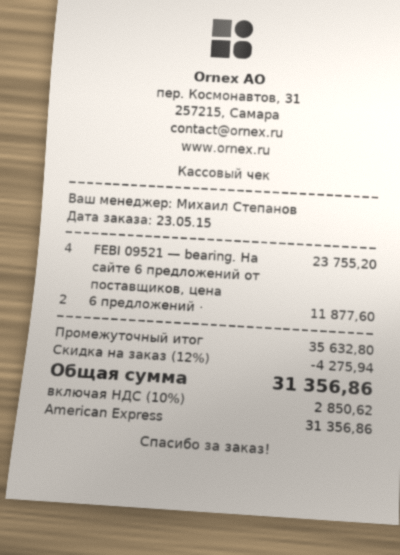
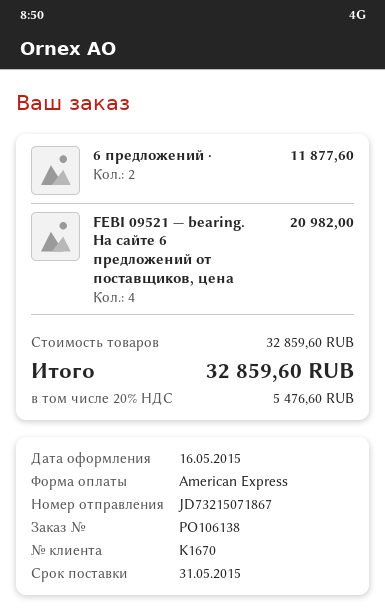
order date: 2015-05-23 -> 2015-05-16
FEBI 09521 — bearing. На сайте 6 предложений от поставщиков, цена: 4 for 23755.20 -> 4 for 20982.00
subtotal: 35632.80 -> 32859.60
discount: 12% = 4275.94 -> none
tax: 10% = 2850.62 -> 20% = 5476.60
total: 31356.86 -> 32859.60

